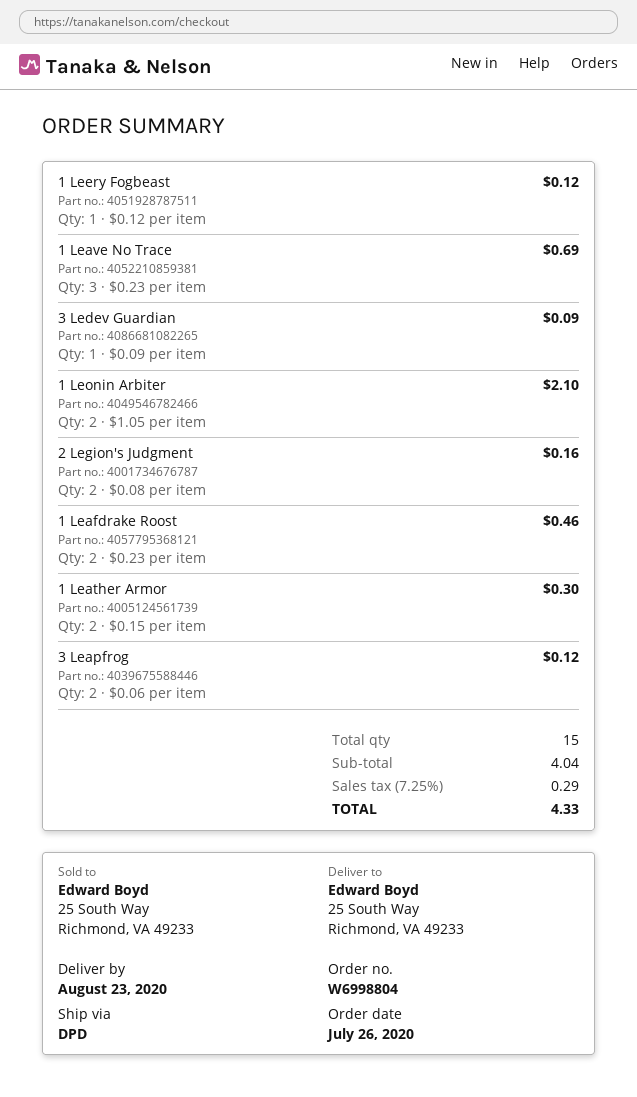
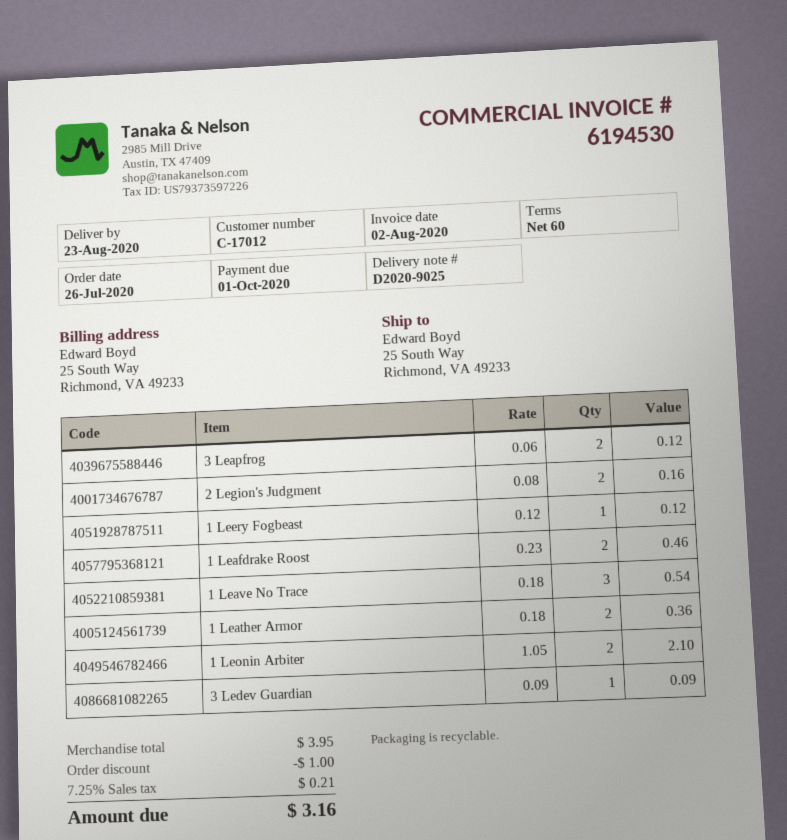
1 Leave No Trace: 3 x 0.23 = 0.69 -> 3 x 0.18 = 0.54
1 Leather Armor: 2 x 0.15 = 0.30 -> 2 x 0.18 = 0.36
subtotal: 4.04 -> 3.95
discount: none -> 1.00
tax: 7.25% = 0.29 -> 7.25% = 0.21
total: 4.33 -> 3.16

